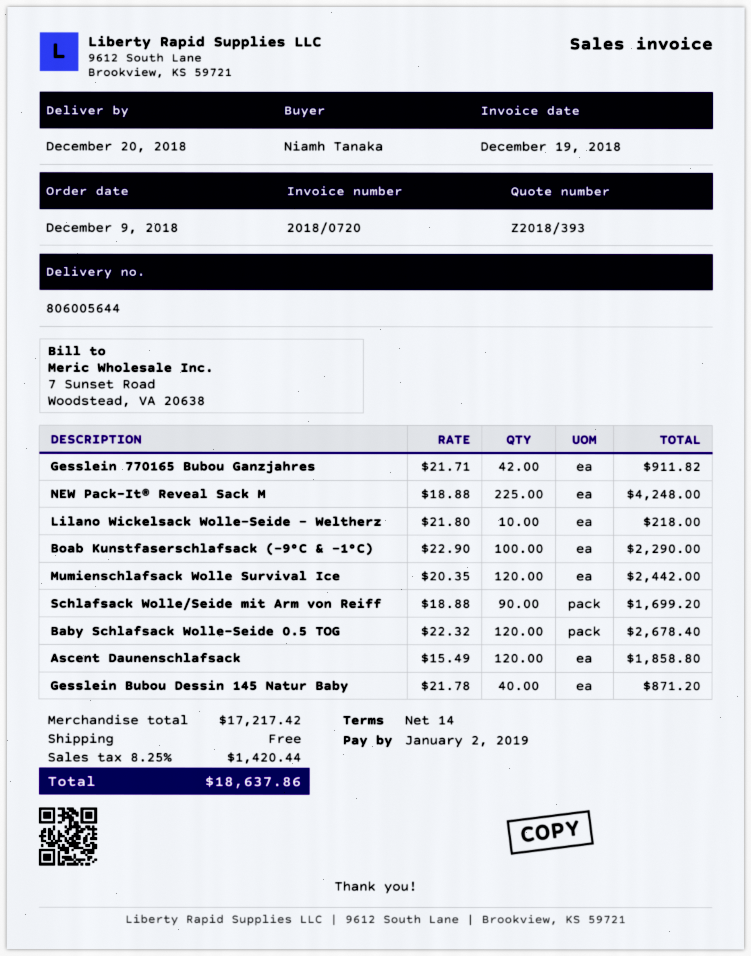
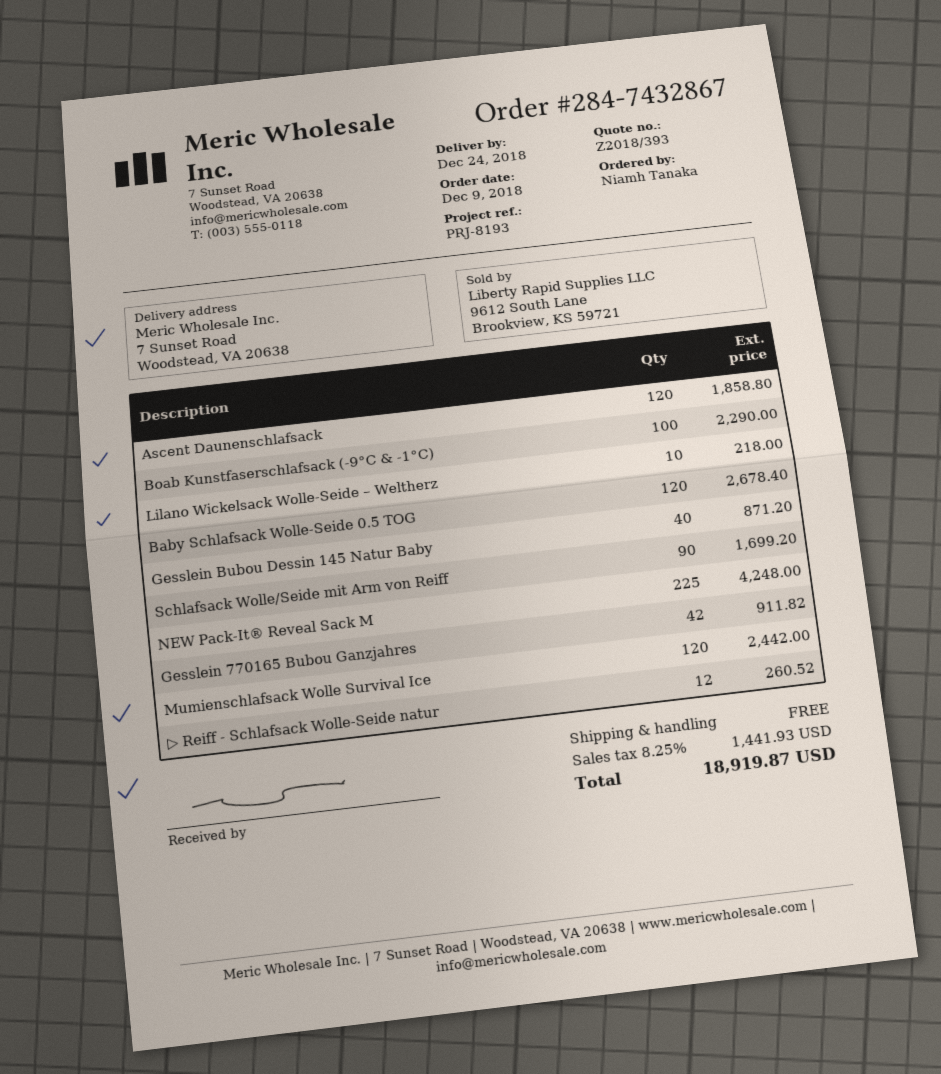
delivery date: 2018-12-20 -> 2018-12-24
▷ Reiff - Schlafsack Wolle-Seide natur: none -> 12 for 260.52
tax: 8.25% = 1420.44 -> 8.25% = 1441.93
total: 18637.86 -> 18919.87

